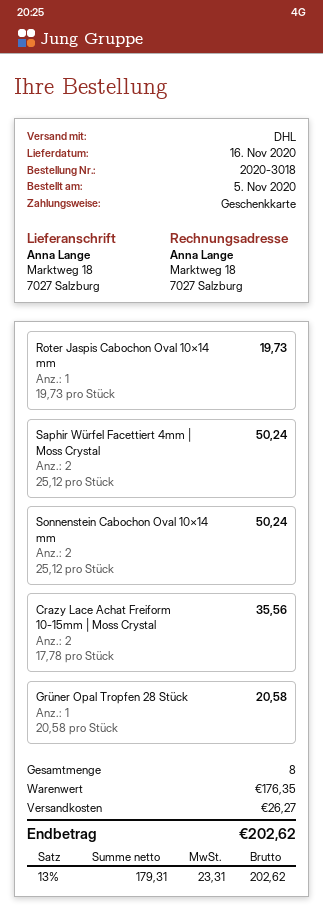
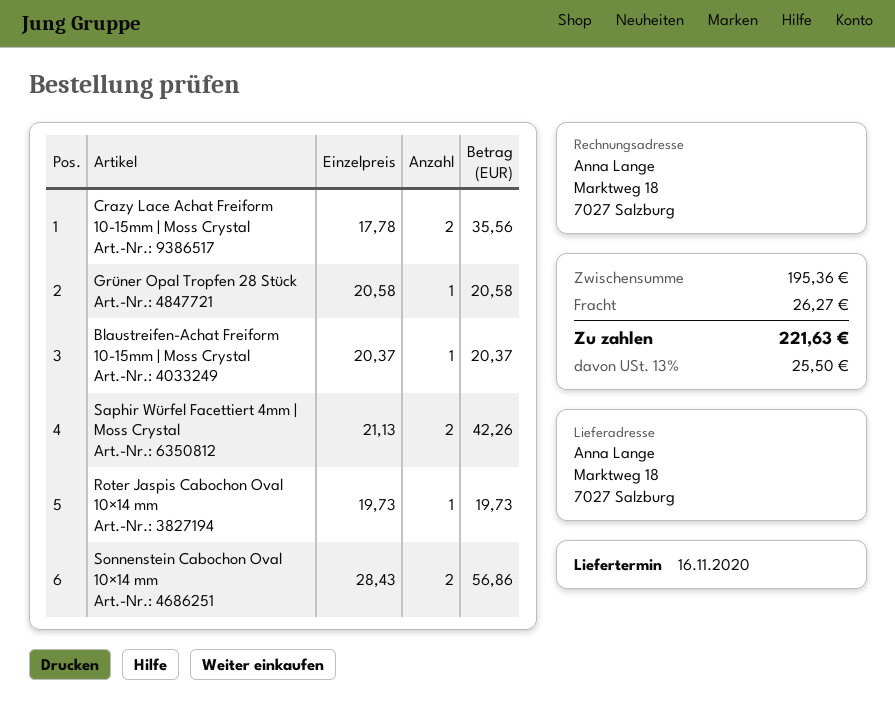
Saphir Würfel Facettiert 4mm | Moss Crystal: 2 x 25.12 = 50.24 -> 2 x 21.13 = 42.26
Sonnenstein Cabochon Oval 10×14 mm: 2 x 25.12 = 50.24 -> 2 x 28.43 = 56.86
Blaustreifen-Achat Freiform 10-15mm | Moss Crystal: none -> 1 x 20.37 = 20.37
subtotal: 176.35 -> 195.36
tax: 13% = 23.31 -> 13% = 25.50
total: 202.62 -> 221.63

